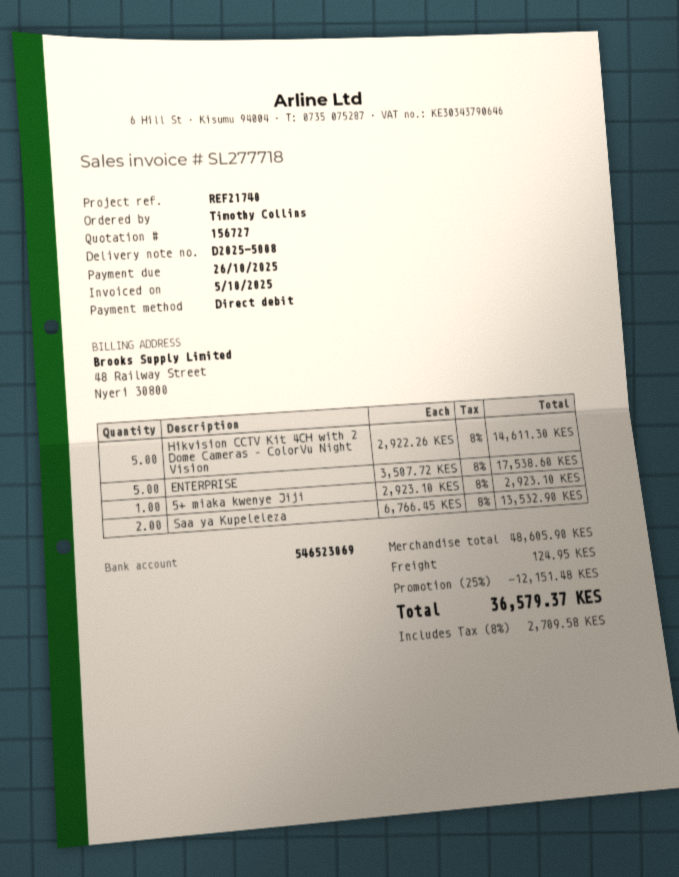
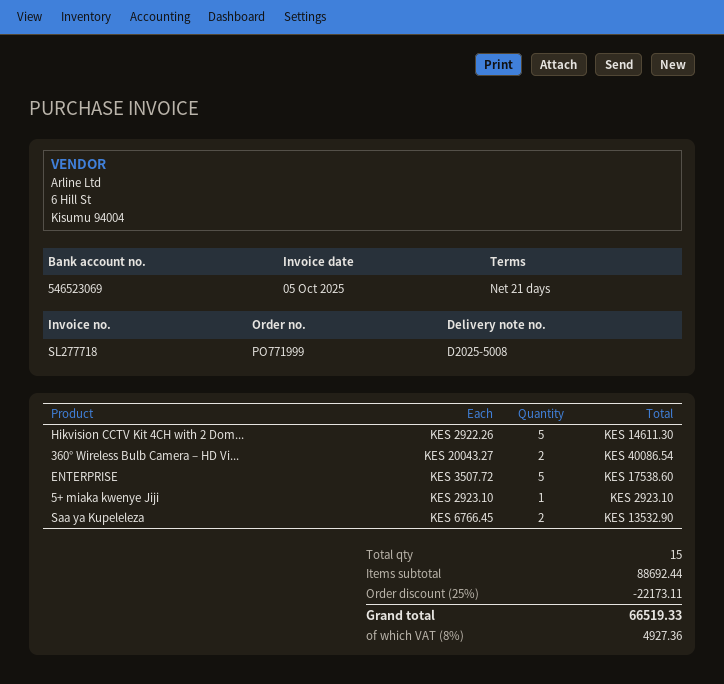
360° Wireless Bulb Camera – HD Vi...: none -> 2 x 20043.27 = 40086.54
subtotal: 48605.90 -> 88692.44
discount: 25% = 12151.48 -> 25% = 22173.11
shipping: 124.95 -> none
tax: 8% = 2709.58 -> 8% = 4927.36
total: 36579.37 -> 66519.33

